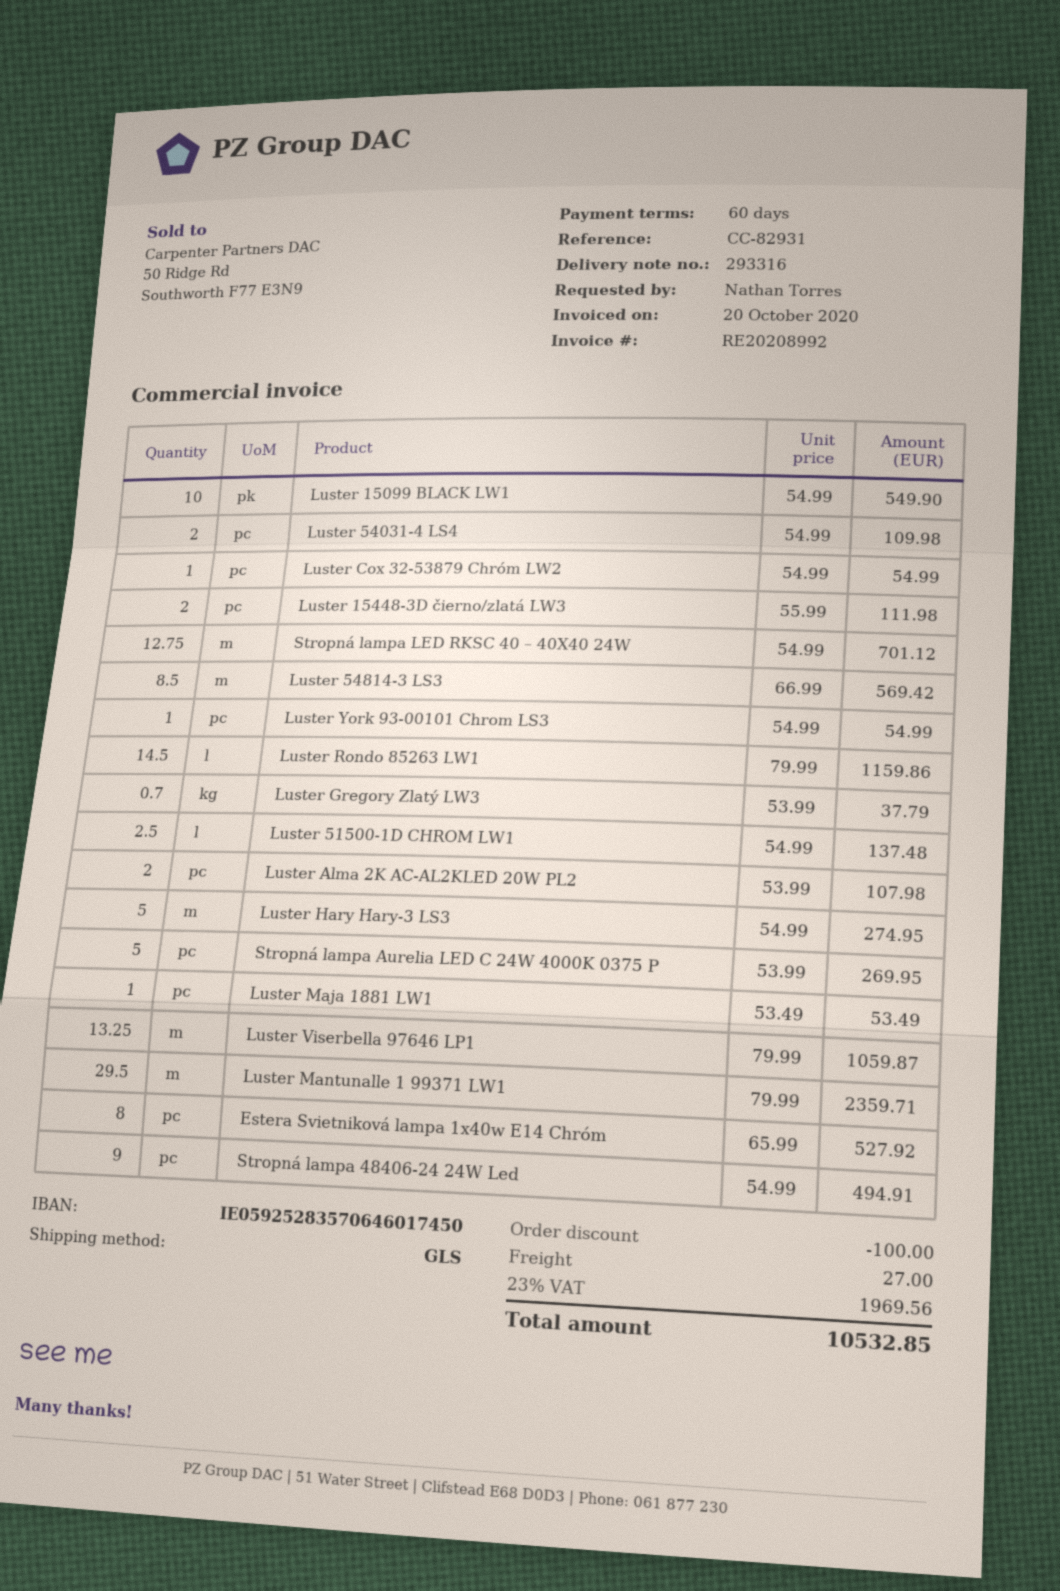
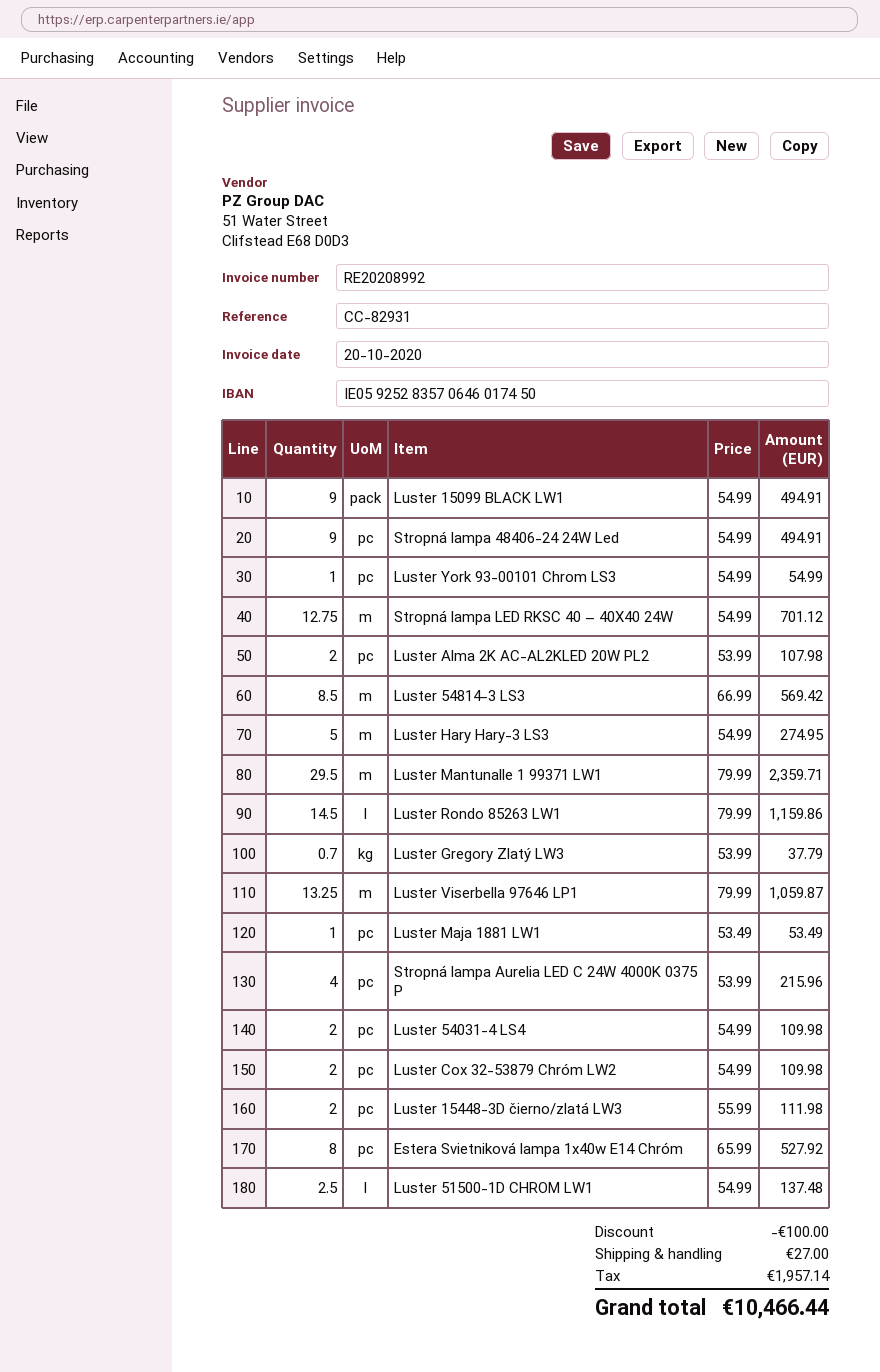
Luster 15099 BLACK LW1: 10 x 54.99 = 549.90 -> 9 x 54.99 = 494.91
Luster Cox 32-53879 Chróm LW2: 1 x 54.99 = 54.99 -> 2 x 54.99 = 109.98
Stropná lampa Aurelia LED C 24W 4000K 0375 P: 5 x 53.99 = 269.95 -> 4 x 53.99 = 215.96
tax: 1969.56 -> 1957.14
total: 10532.85 -> 10466.44

